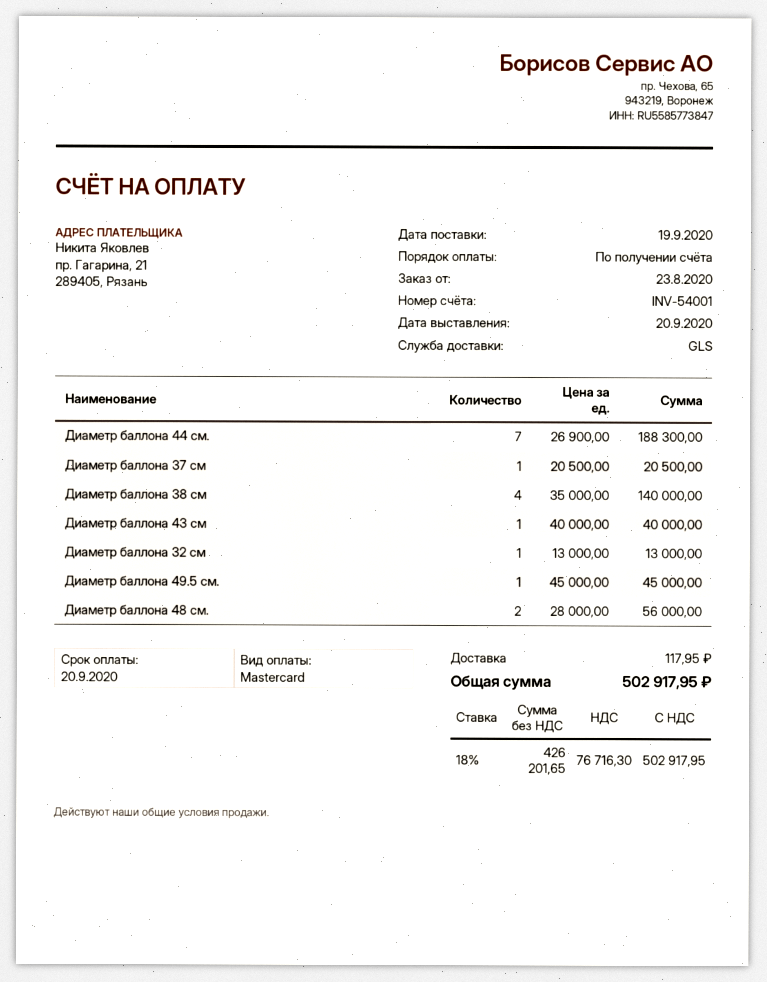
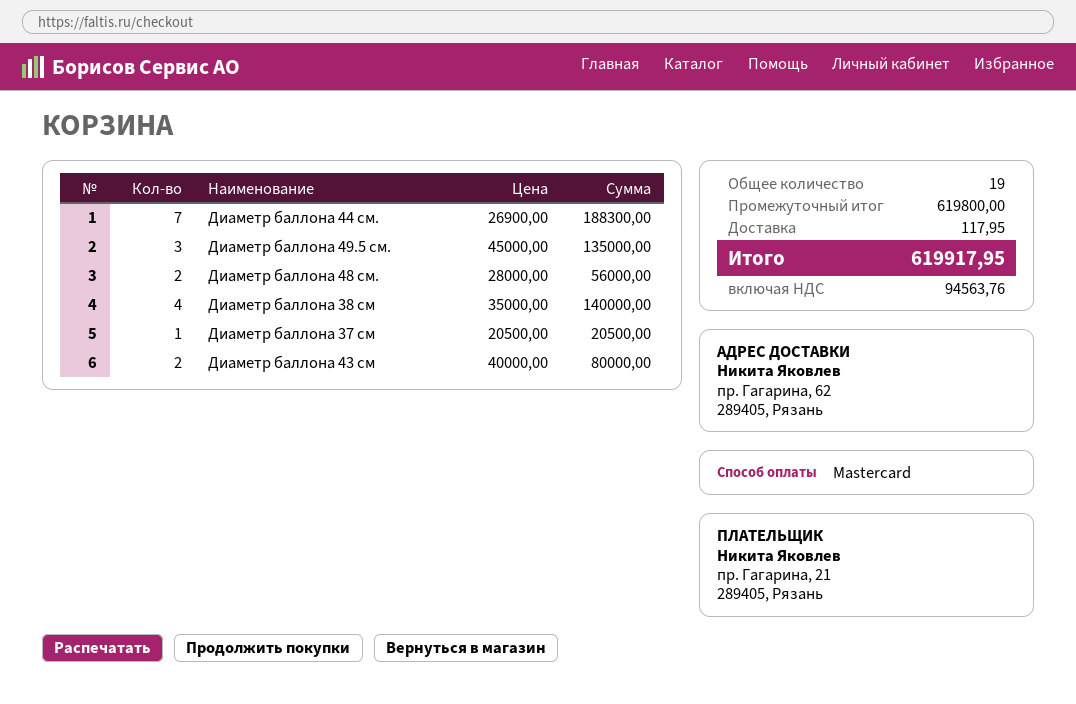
Диаметр баллона 43 см: 1 x 40000.00 = 40000.00 -> 2 x 40000.00 = 80000.00
Диаметр баллона 32 см: 1 x 13000.00 = 13000.00 -> none
Диаметр баллона 49.5 см.: 1 x 45000.00 = 45000.00 -> 3 x 45000.00 = 135000.00
tax: 76716.30 -> 94563.76
total: 502917.95 -> 619917.95

